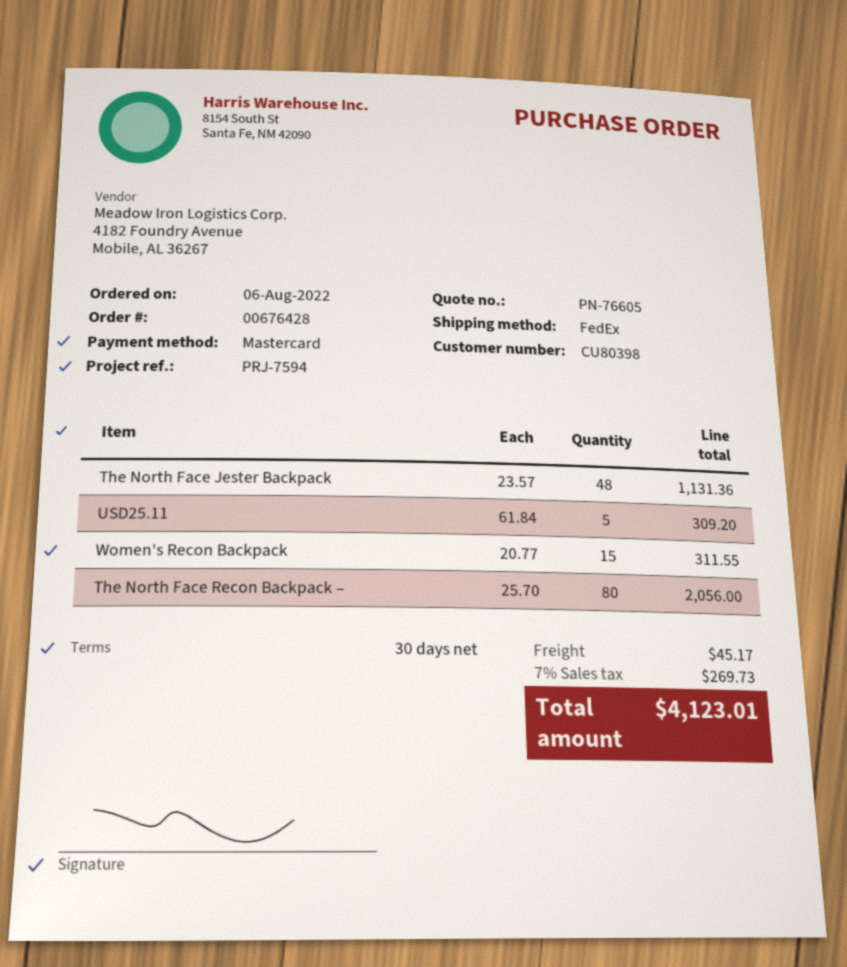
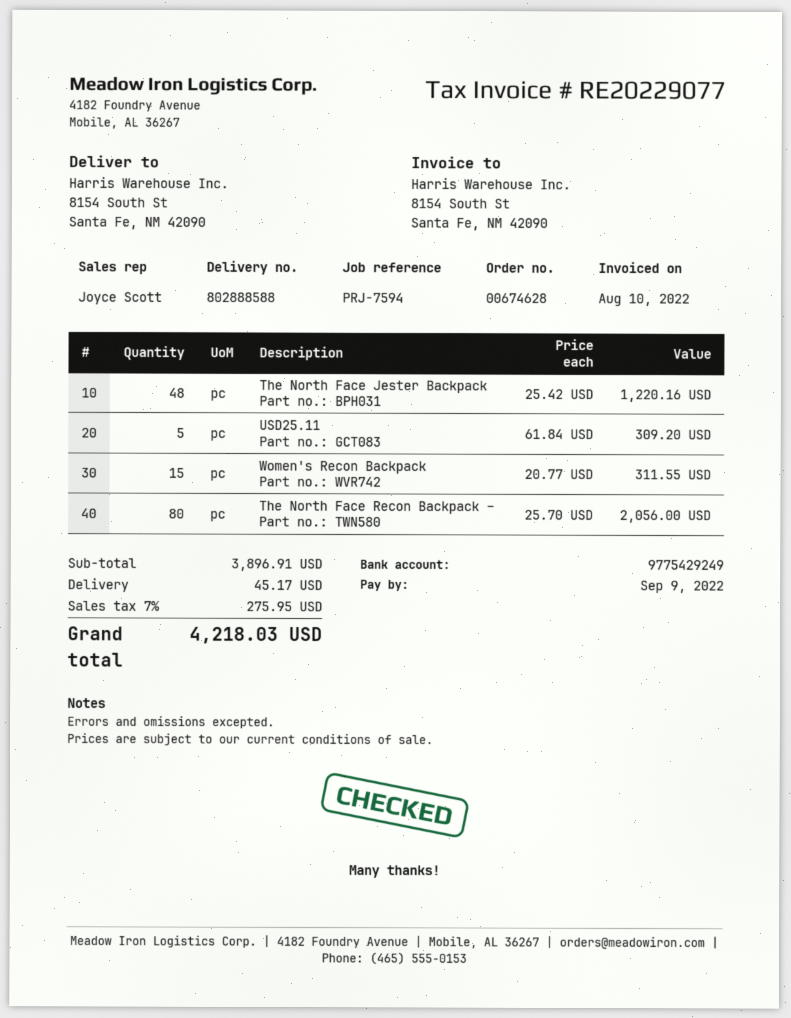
order number: 00676428 -> 00674628
The North Face Jester Backpack: 48 x 23.57 = 1131.36 -> 48 x 25.42 = 1220.16
tax: 7% = 269.73 -> 7% = 275.95
total: 4123.01 -> 4218.03

